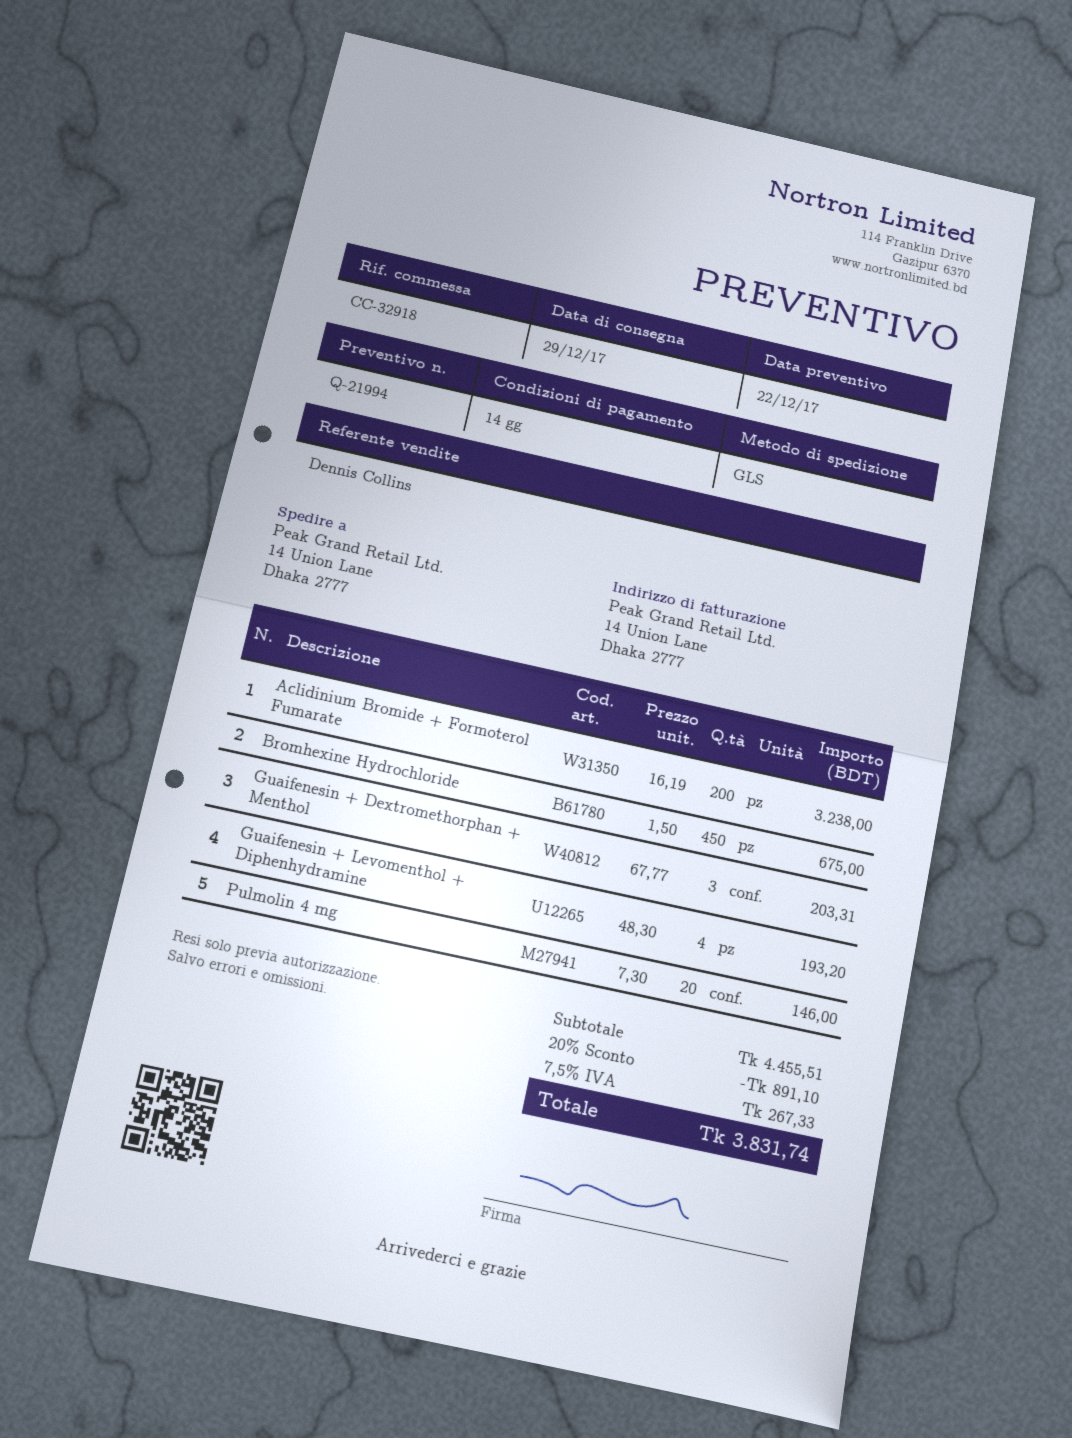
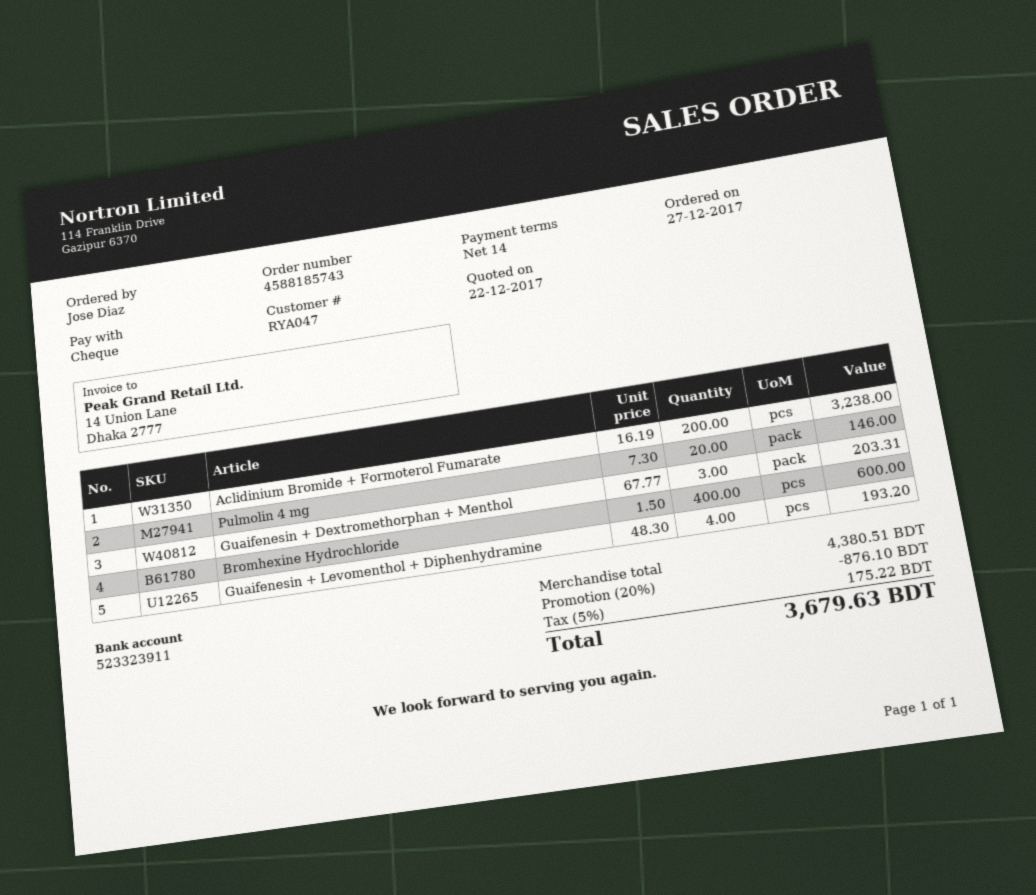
Bromhexine Hydrochloride: 450 x 1.50 = 675.00 -> 400 x 1.50 = 600.00
subtotal: 4455.51 -> 4380.51
discount: 20% = 891.10 -> 20% = 876.10
tax: 7.5% = 267.33 -> 5% = 175.22
total: 3831.74 -> 3679.63

